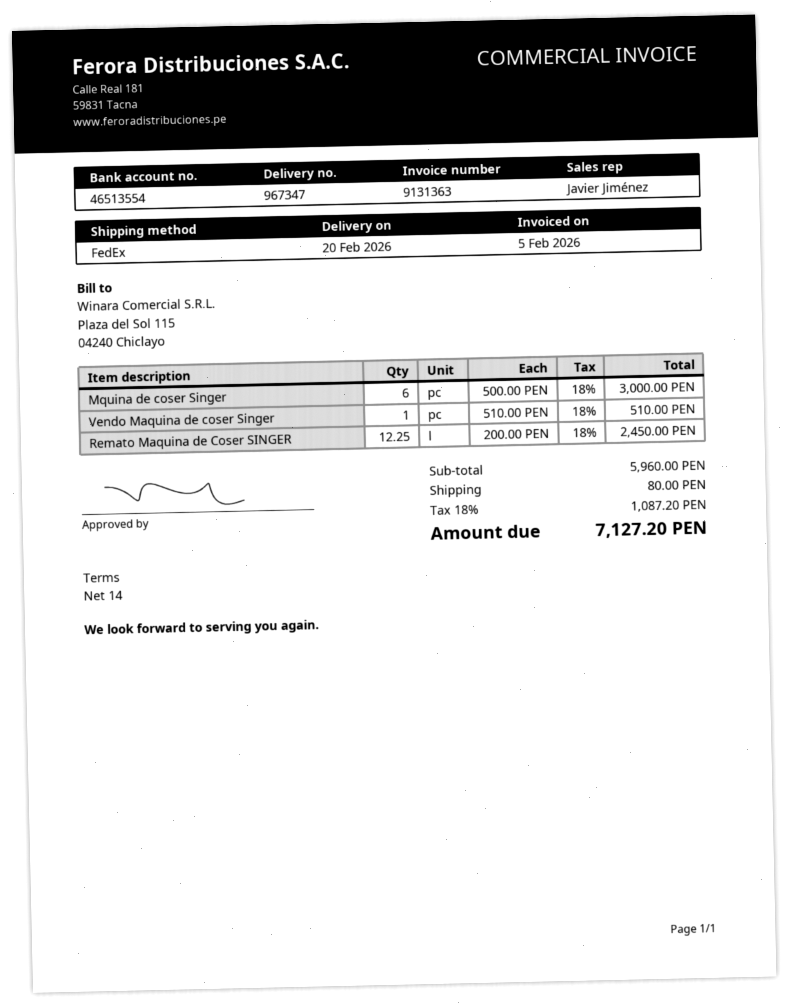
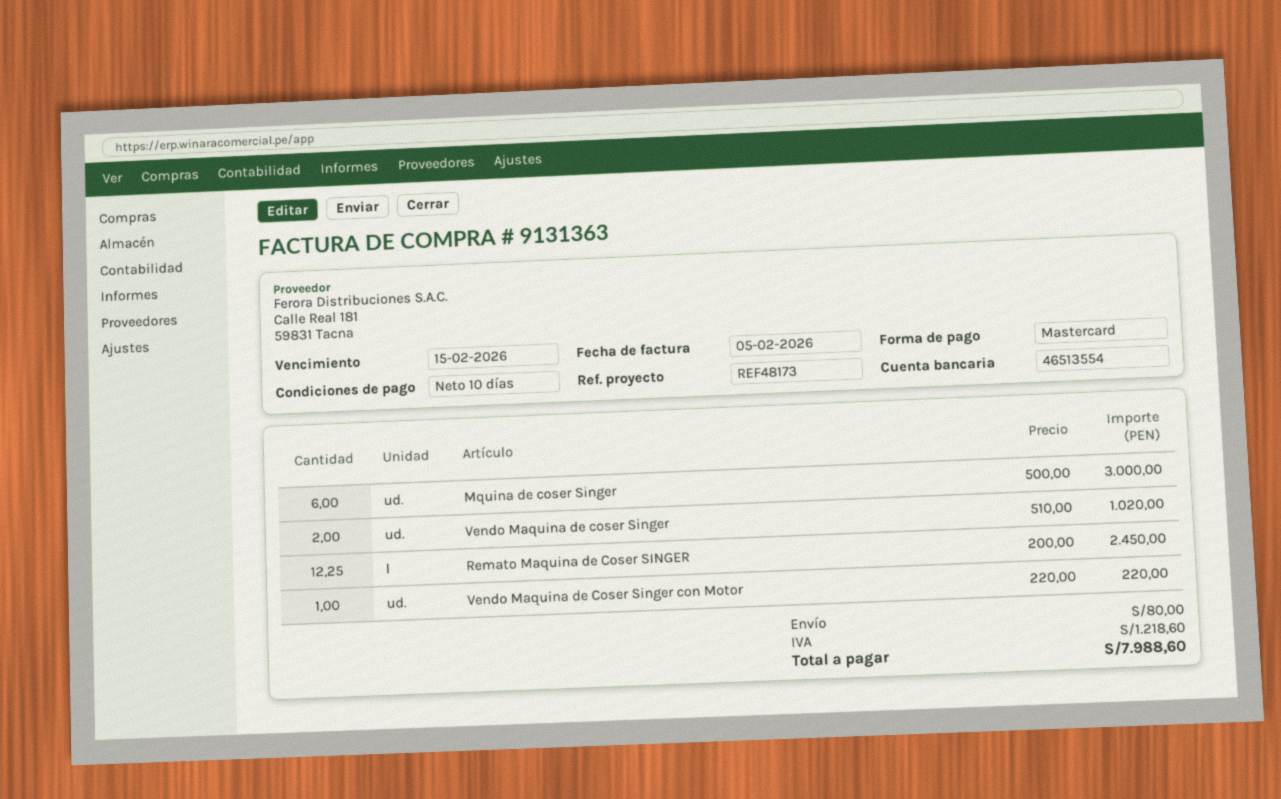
payment terms: 14 days -> 10 days
Vendo Maquina de coser Singer: 1 x 510.00 = 510.00 -> 2 x 510.00 = 1020.00
Vendo Maquina de Coser Singer con Motor: none -> 1 x 220.00 = 220.00
tax: 1087.20 -> 1218.60
total: 7127.20 -> 7988.60

